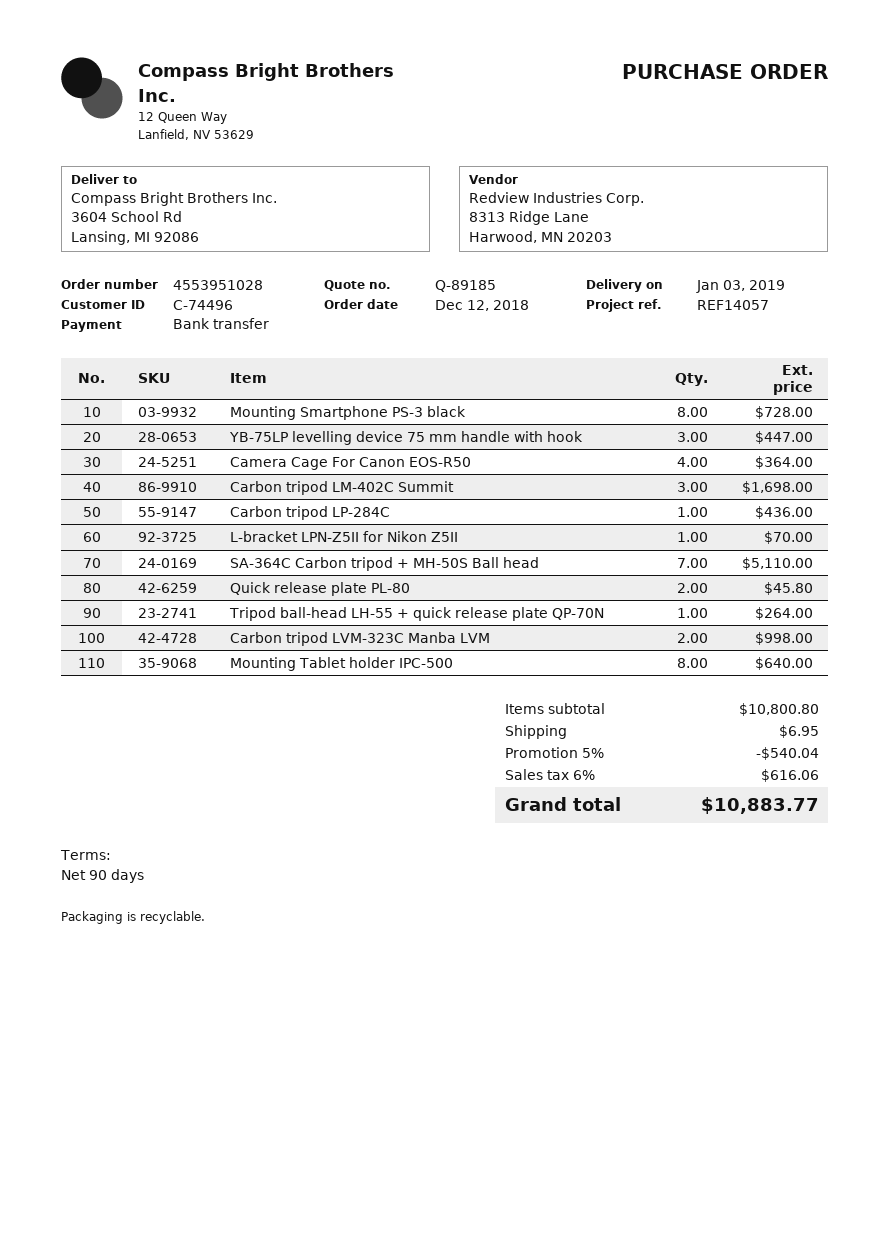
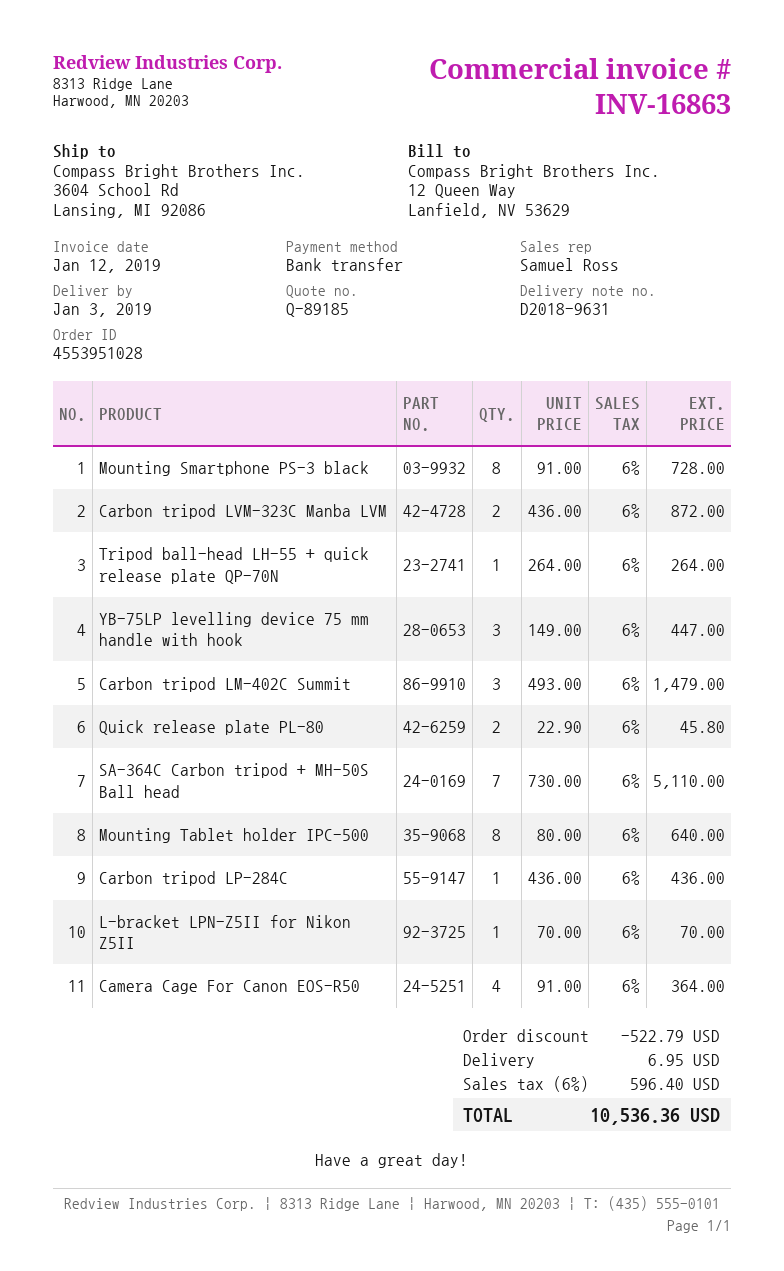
Carbon tripod LM-402C Summit: 3 for 1698.00 -> 3 for 1479.00
Carbon tripod LVM-323C Manba LVM: 2 for 998.00 -> 2 for 872.00
discount: 540.04 -> 522.79
tax: 6% = 616.06 -> 6% = 596.40
total: 10883.77 -> 10536.36

